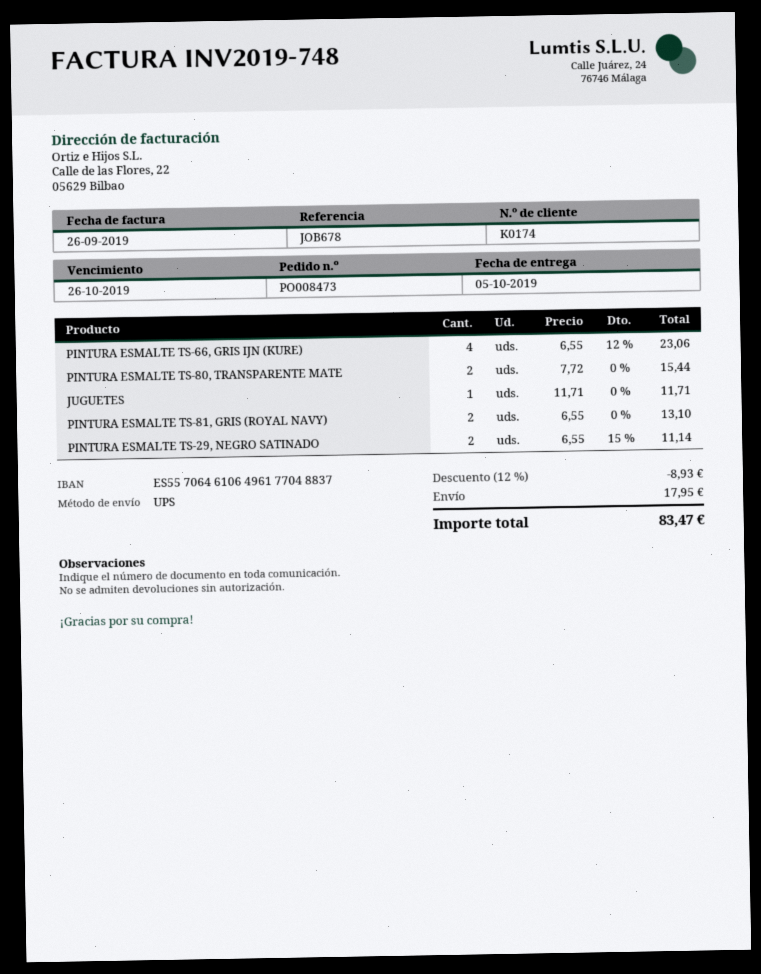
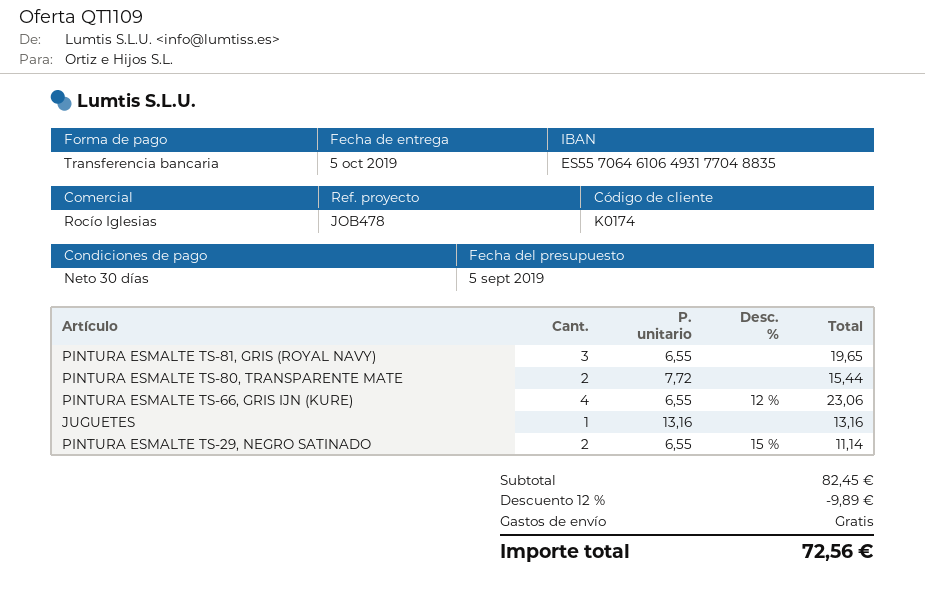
reference: JOB678 -> JOB478
bank account: ES5570646106496177048837 -> ES5570646106493177048835
JUGUETES: 1 x 11.71 = 11.71 -> 1 x 13.16 = 13.16
PINTURA ESMALTE TS-81, GRIS (ROYAL NAVY): 2 x 6.55 = 13.10 -> 3 x 6.55 = 19.65
discount: 12% = 8.93 -> 12% = 9.89
shipping: 17.95 -> 0.00
total: 83.47 -> 72.56

